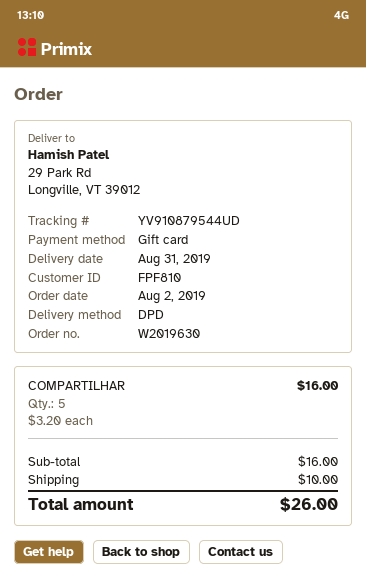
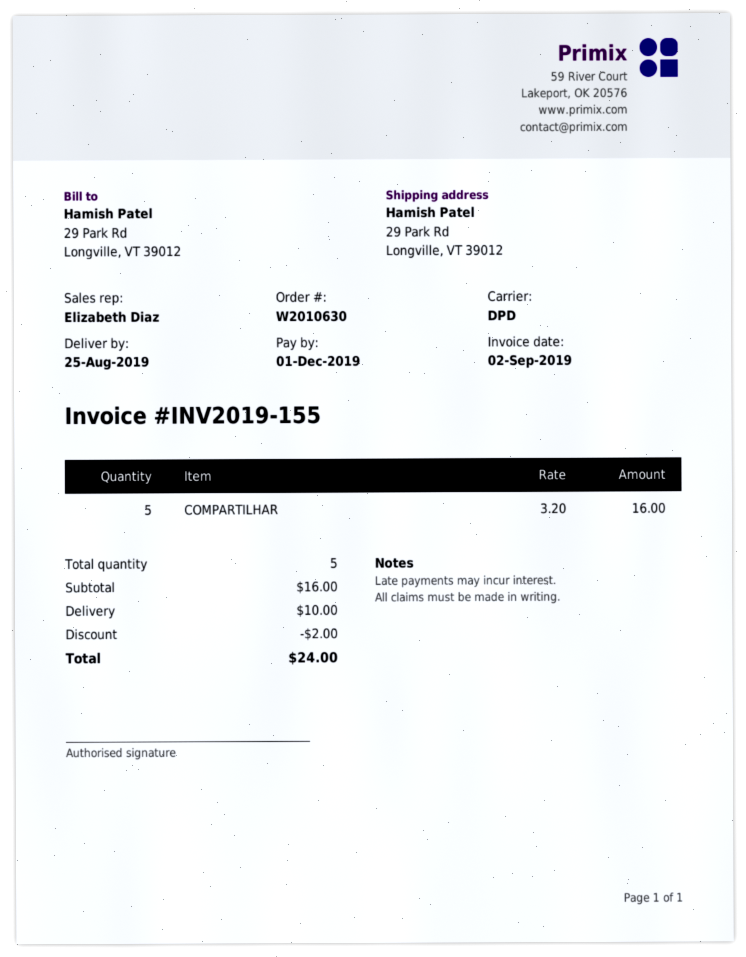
order number: W2019630 -> W2010630
delivery date: 2019-08-31 -> 2019-08-25
discount: none -> 2.00
total: 26.00 -> 24.00

